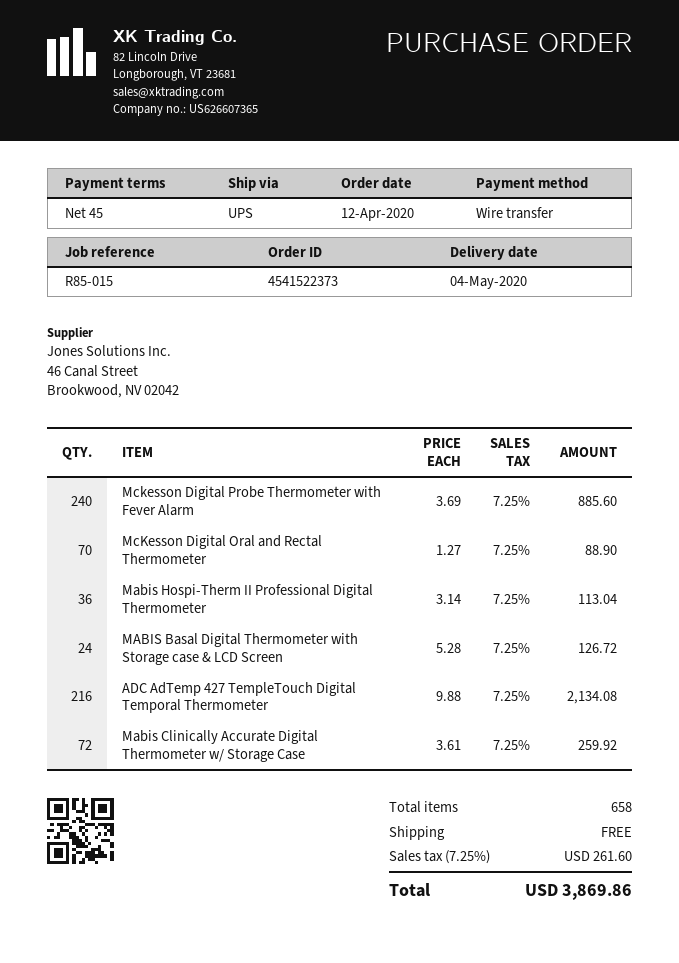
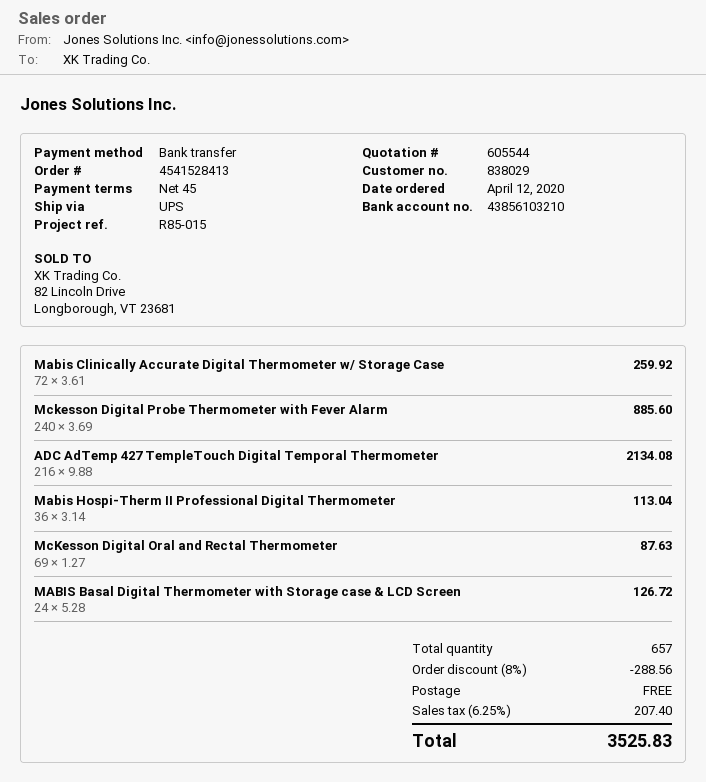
order number: 4541522373 -> 4541528413
McKesson Digital Oral and Rectal Thermometer: 70 x 1.27 = 88.90 -> 69 x 1.27 = 87.63
total quantity: 658 -> 657
discount: none -> 8% = 288.56
tax: 7.25% = 261.60 -> 6.25% = 207.40
total: 3869.86 -> 3525.83

